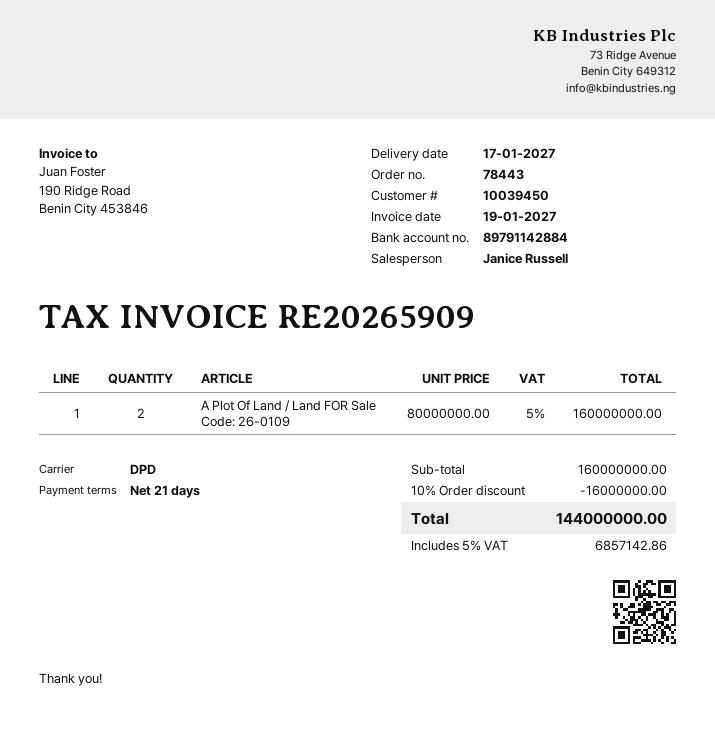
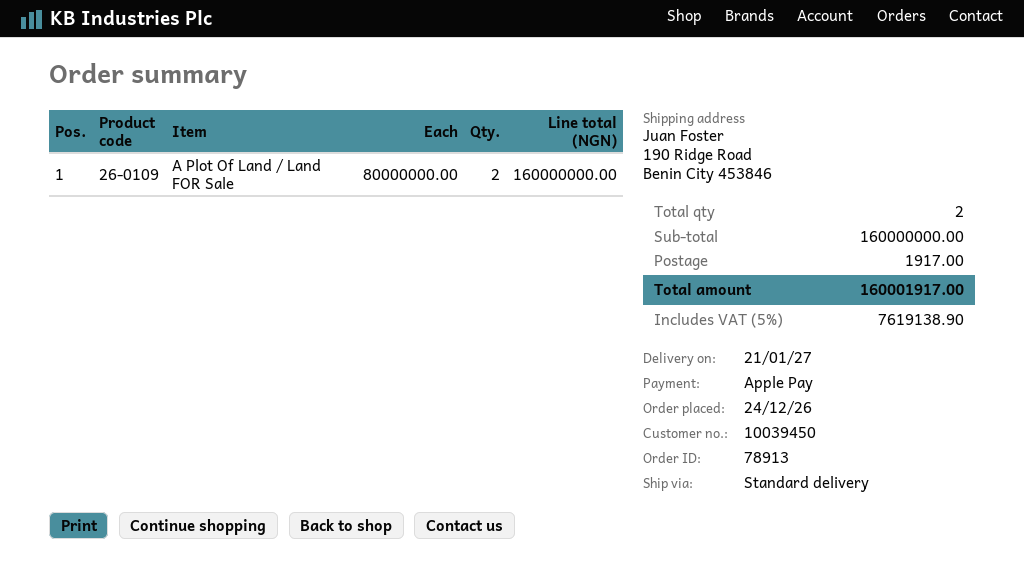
order number: 78443 -> 78913
delivery date: 2027-01-17 -> 2027-01-21
shipping method: DPD -> standard
discount: 10% = 16000000.00 -> none
shipping: none -> 1917.00
tax: 5% = 6857142.86 -> 5% = 7619138.90
total: 144000000.00 -> 160001917.00

